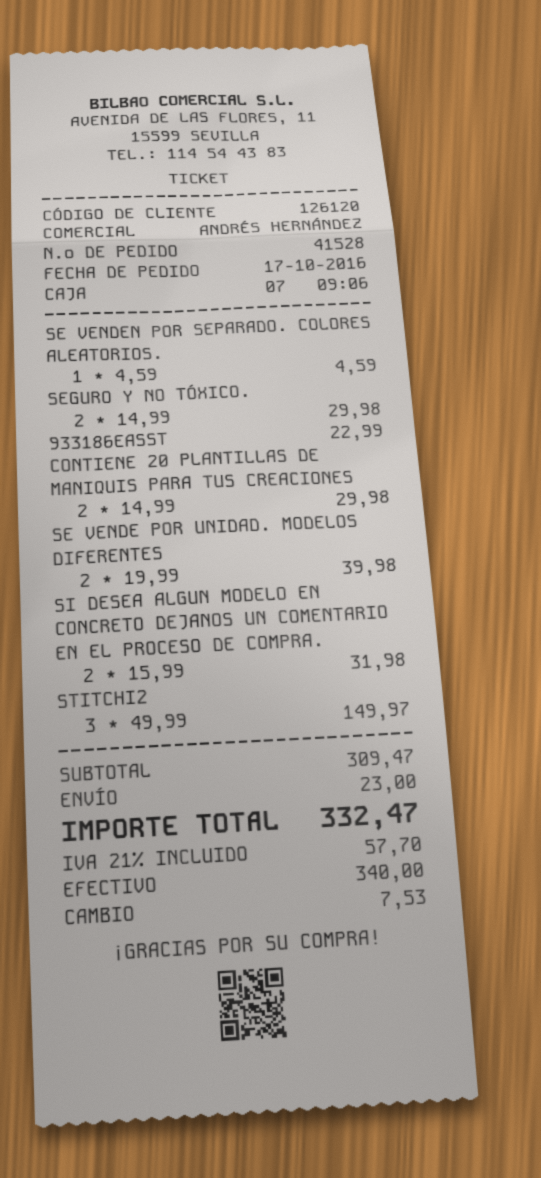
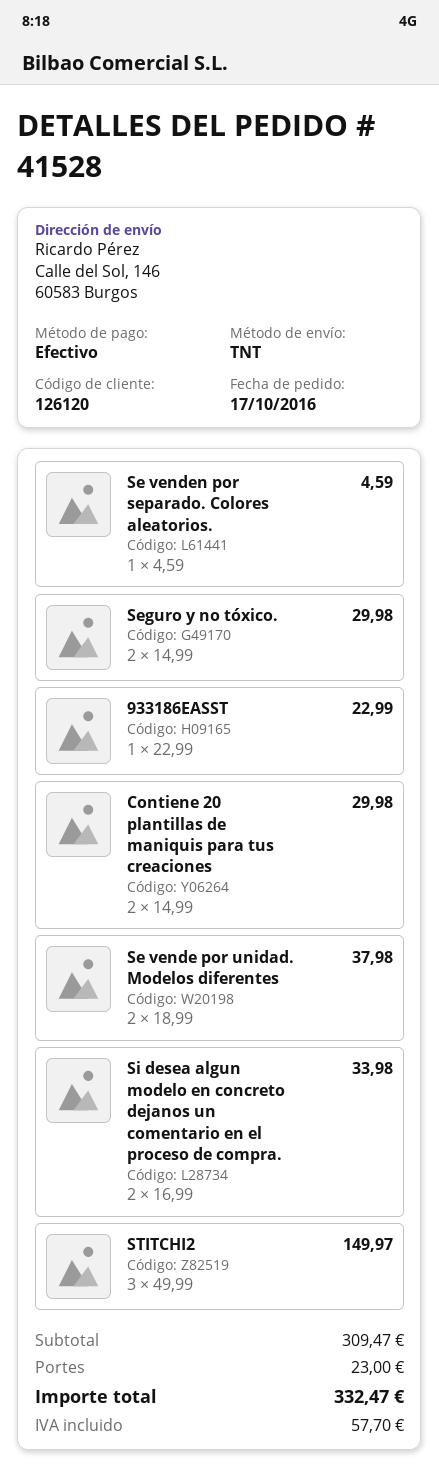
SE VENDE POR UNIDAD. MODELOS DIFERENTES: 2 x 19.99 = 39.98 -> 2 x 18.99 = 37.98
SI DESEA ALGUN MODELO EN CONCRETO DEJANOS UN COMENTARIO EN EL PROCESO DE COMPRA.: 2 x 15.99 = 31.98 -> 2 x 16.99 = 33.98

